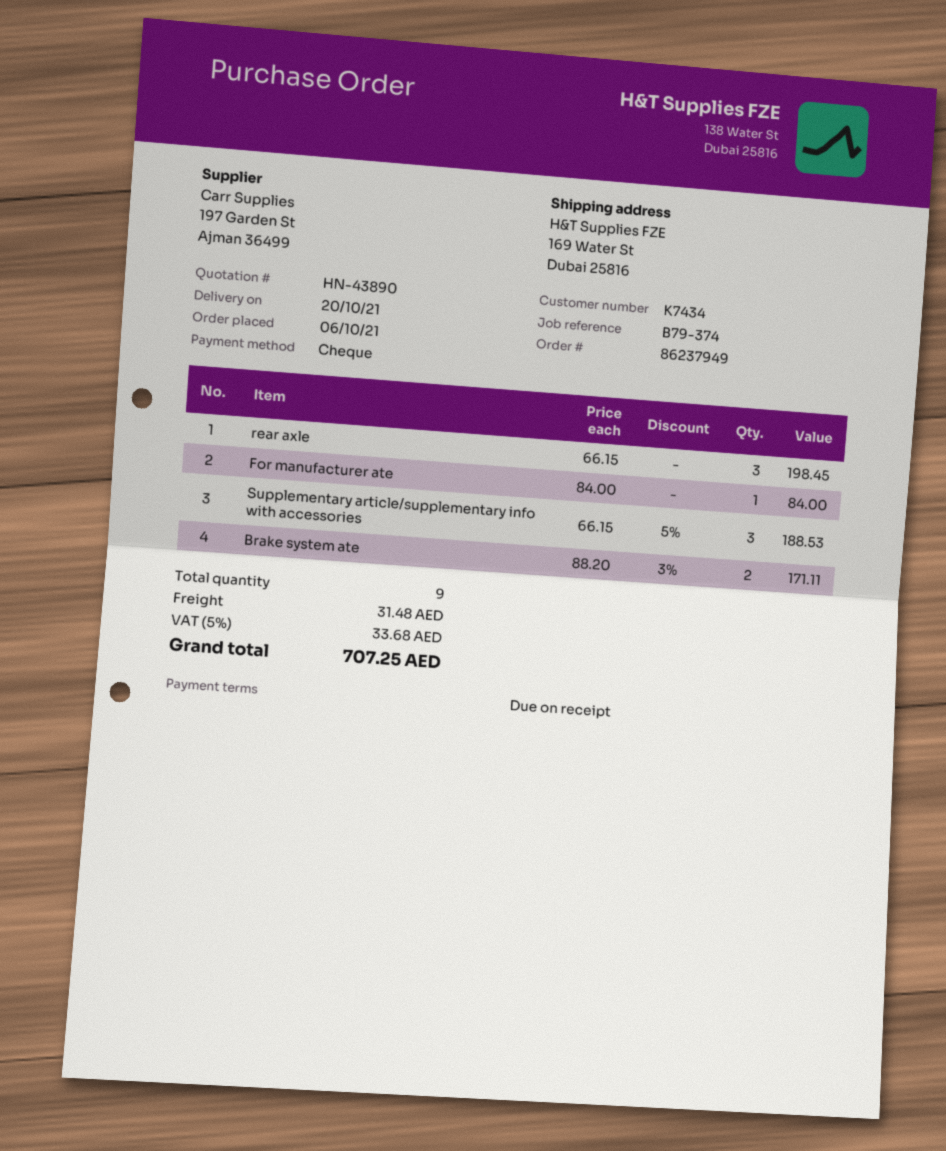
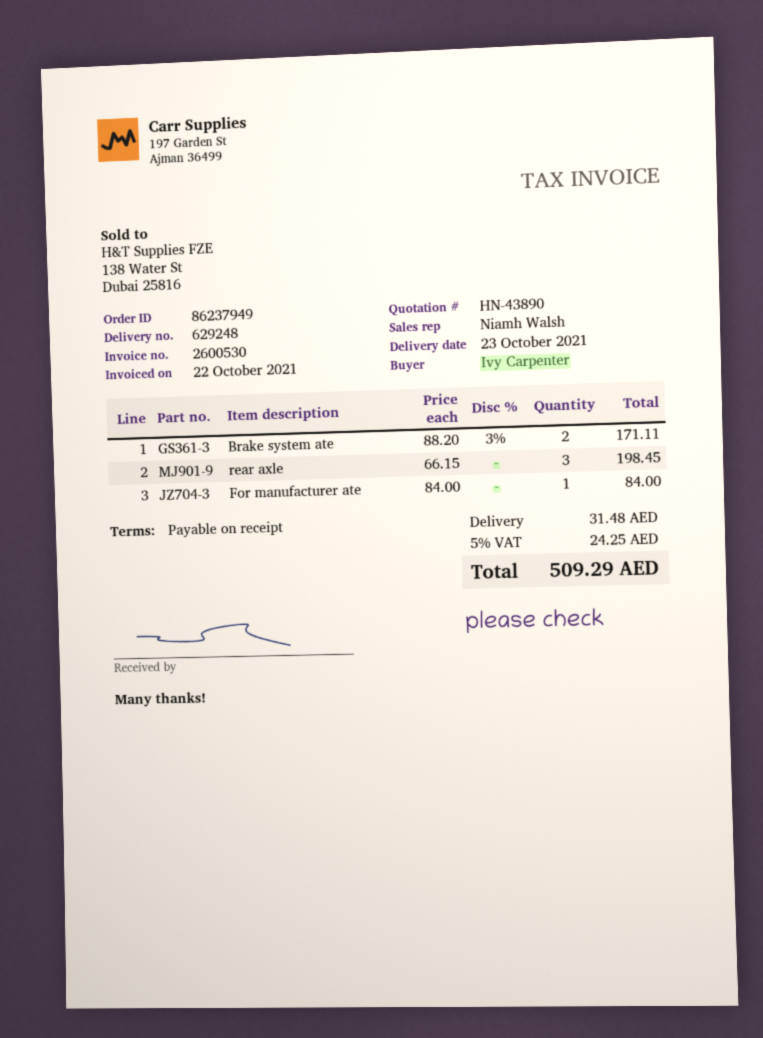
delivery date: 2021-10-20 -> 2021-10-23
Supplementary article/supplementary info with accessories: 3 x 66.15 - 5% = 188.53 -> none
tax: 5% = 33.68 -> 5% = 24.25
total: 707.25 -> 509.29

